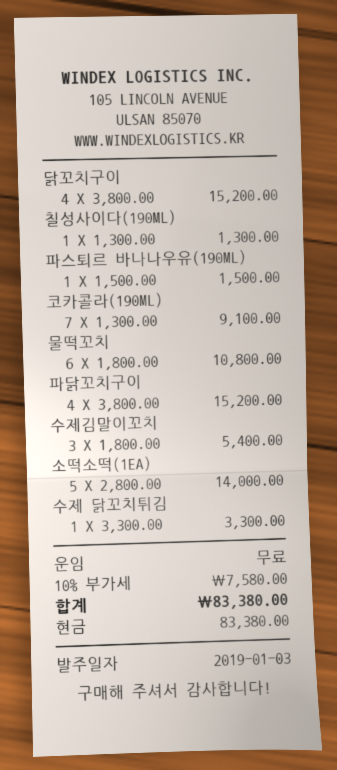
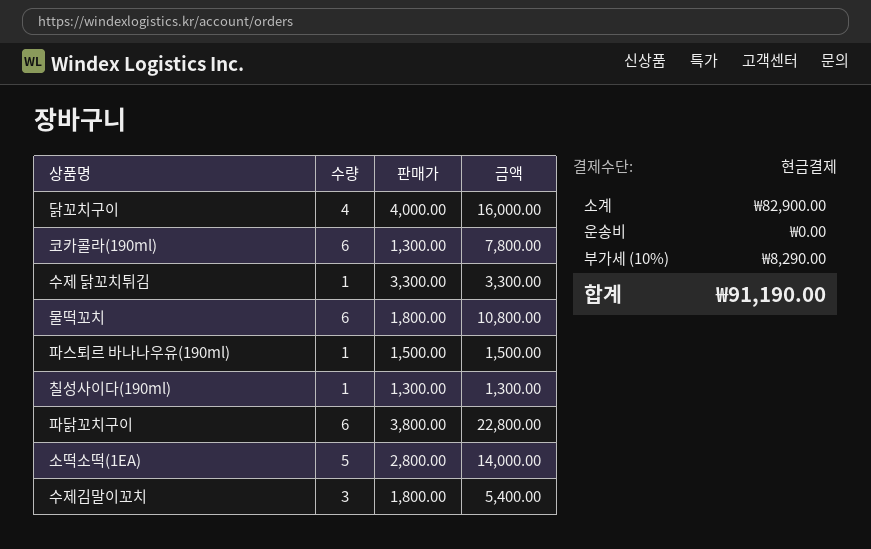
닭꼬치구이: 4 x 3800.00 = 15200.00 -> 4 x 4000.00 = 16000.00
코카콜라(190ML): 7 x 1300.00 = 9100.00 -> 6 x 1300.00 = 7800.00
파닭꼬치구이: 4 x 3800.00 = 15200.00 -> 6 x 3800.00 = 22800.00
tax: 10% = 7580.00 -> 10% = 8290.00
total: 83380.00 -> 91190.00

